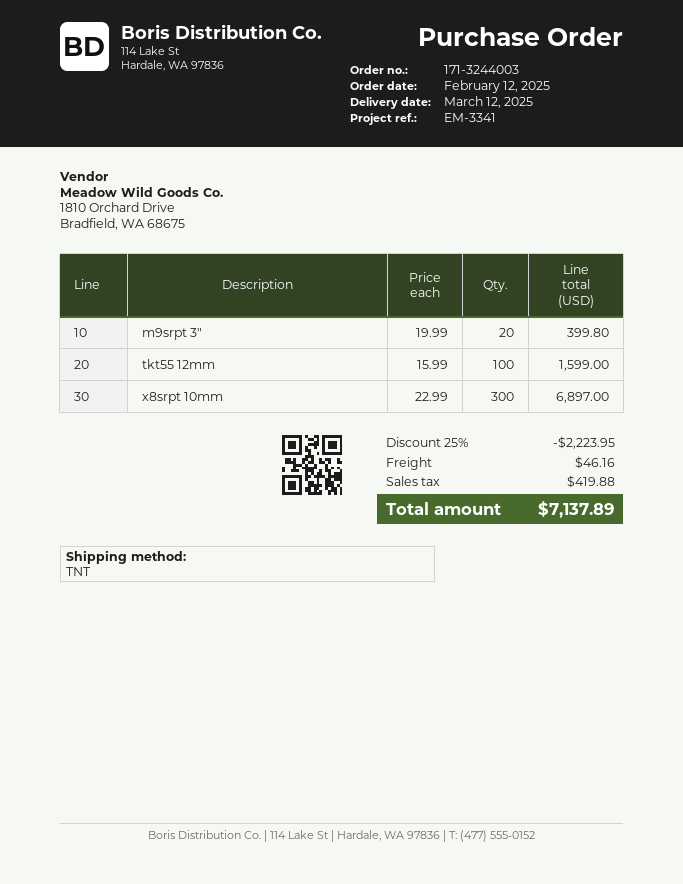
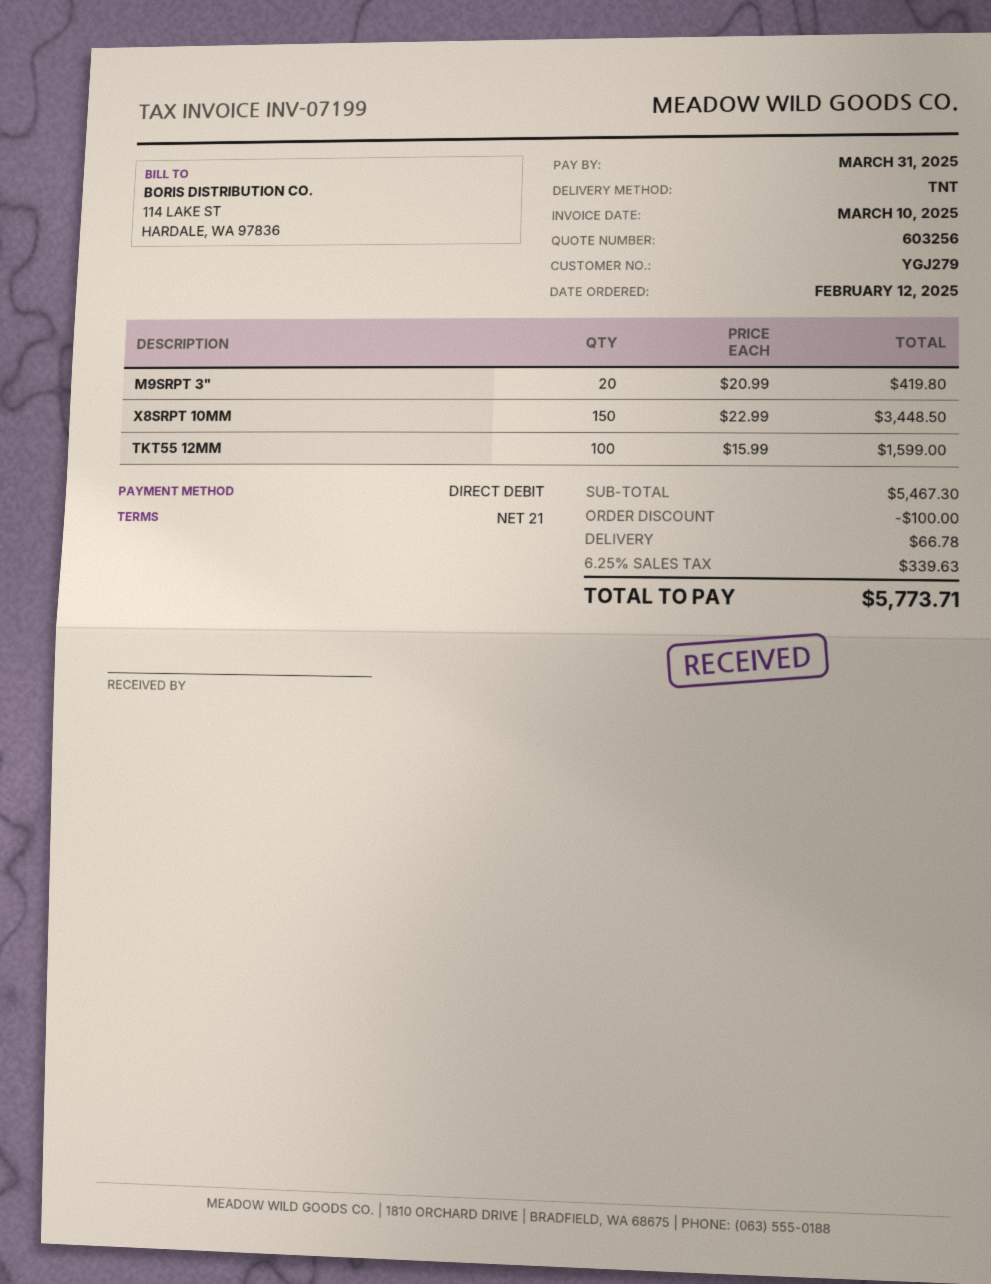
m9srpt 3": 20 x 19.99 = 399.80 -> 20 x 20.99 = 419.80
x8srpt 10mm: 300 x 22.99 = 6897.00 -> 150 x 22.99 = 3448.50
discount: 2223.95 -> 100.00
shipping: 46.16 -> 66.78
tax: 419.88 -> 339.63
total: 7137.89 -> 5773.71

